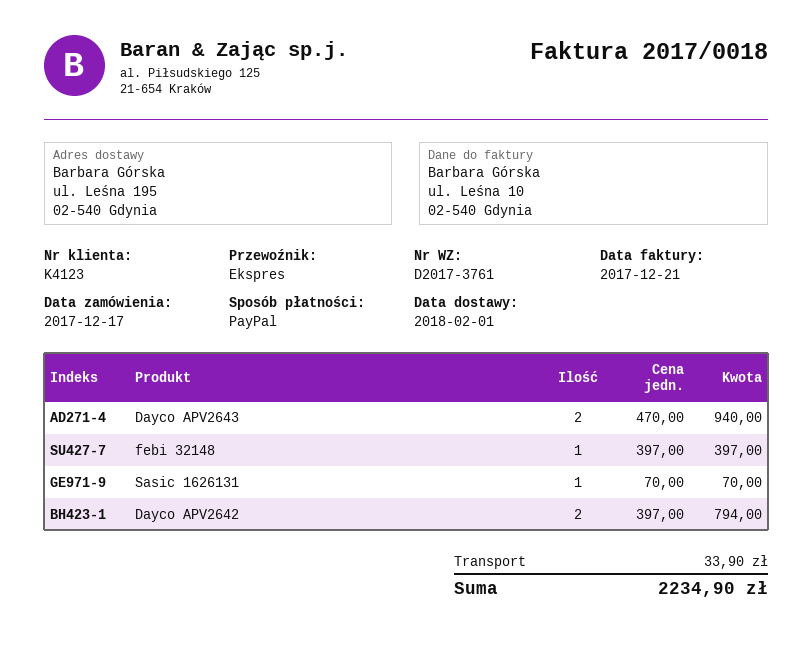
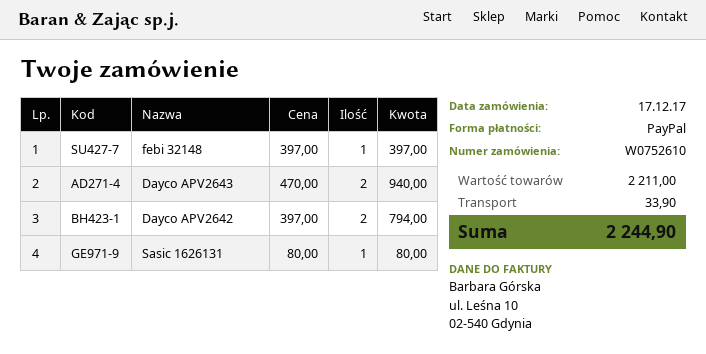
Sasic 1626131: 1 x 70.00 = 70.00 -> 1 x 80.00 = 80.00
total: 2234.90 -> 2244.90

